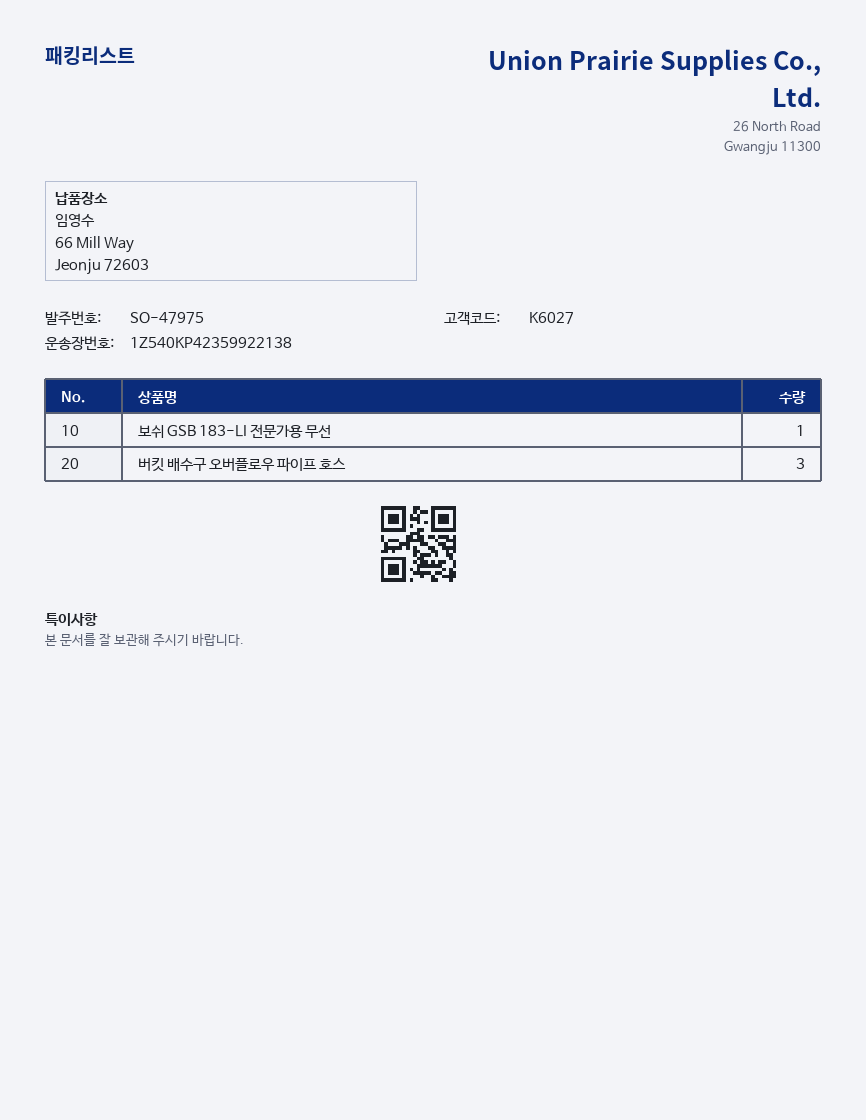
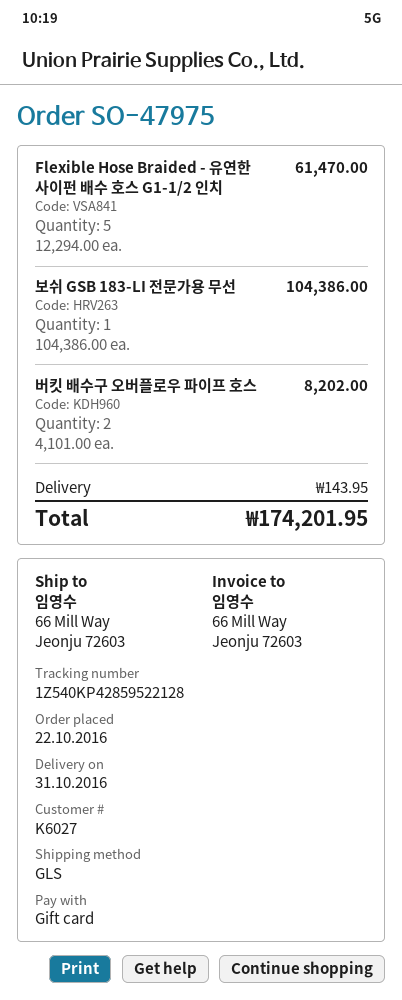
tracking number: 1Z540KP42359922138 -> 1Z540KP42859522128
버킷 배수구 오버플로우 파이프 호스: 3 -> 2
Flexible Hose Braided - 유연한 사이펀 배수 호스 G1-1/2 인치: none -> 5

